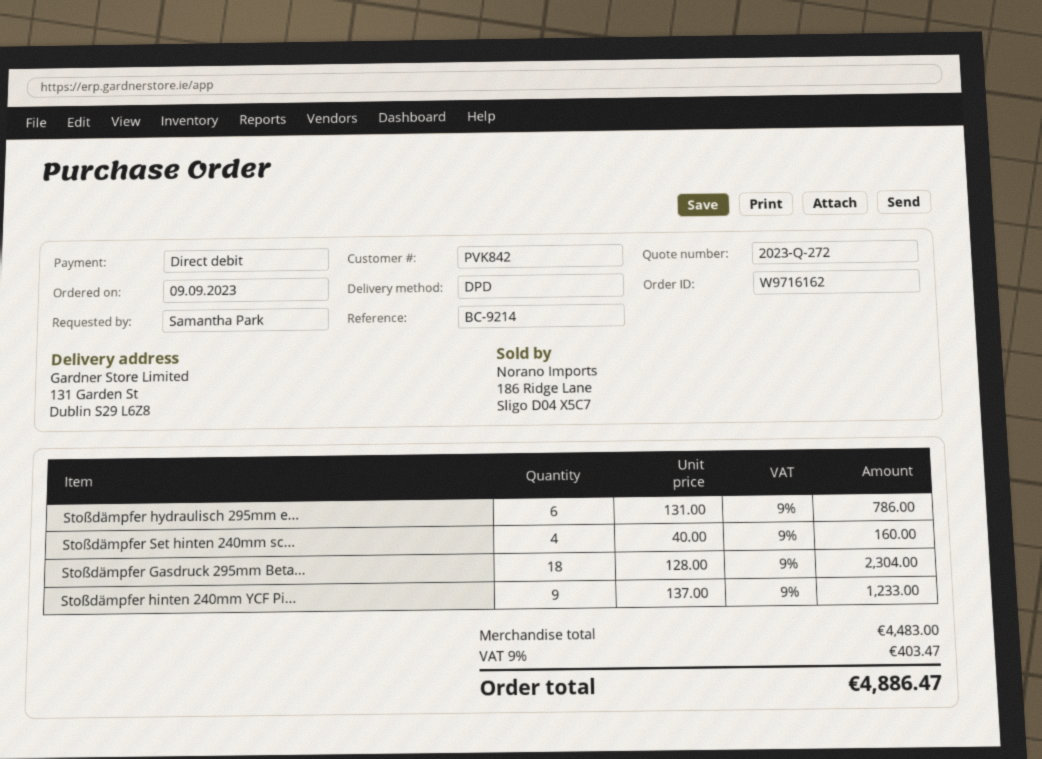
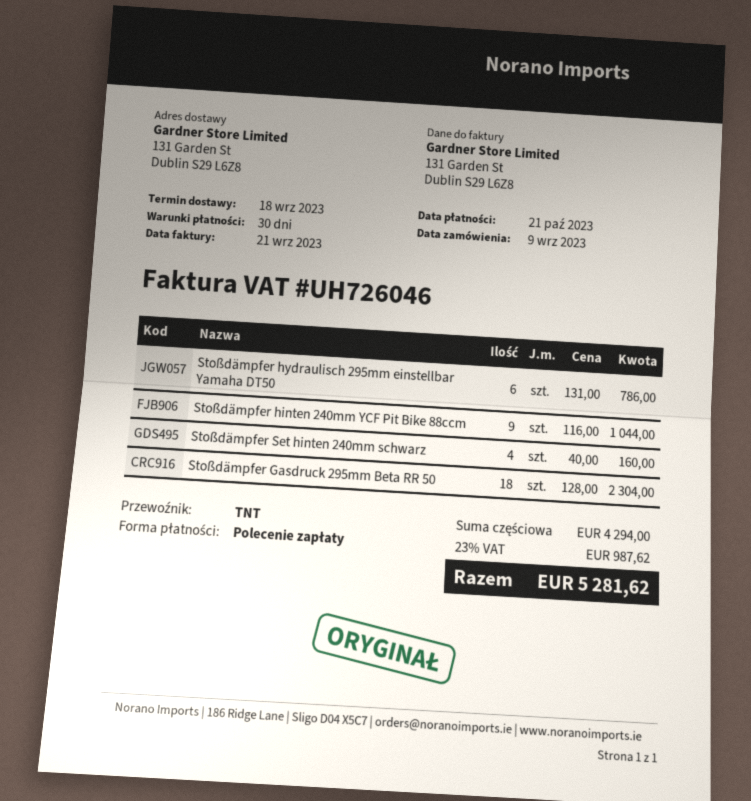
shipping method: DPD -> TNT
Stoßdämpfer hinten 240mm YCF Pi...: 9 x 137.00 = 1233.00 -> 9 x 116.00 = 1044.00
subtotal: 4483.00 -> 4294.00
tax: 9% = 403.47 -> 23% = 987.62
total: 4886.47 -> 5281.62

